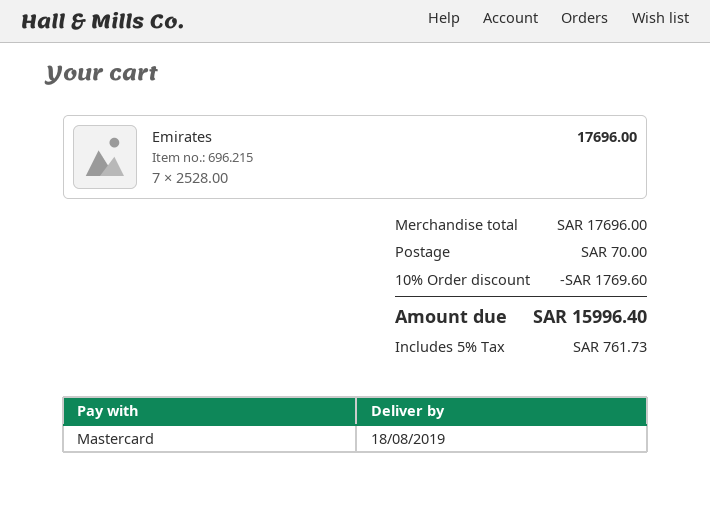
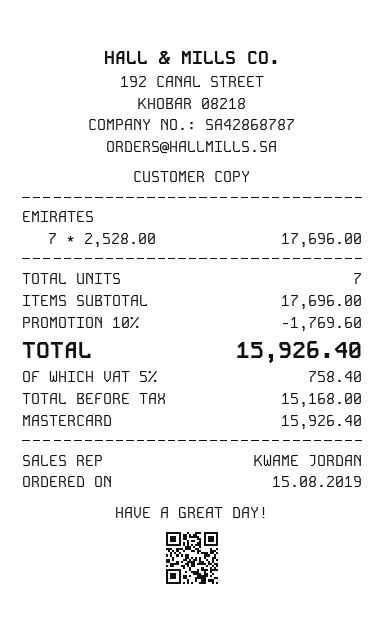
shipping: 70.00 -> none
tax: 5% = 761.73 -> 5% = 758.40
total: 15996.40 -> 15926.40

